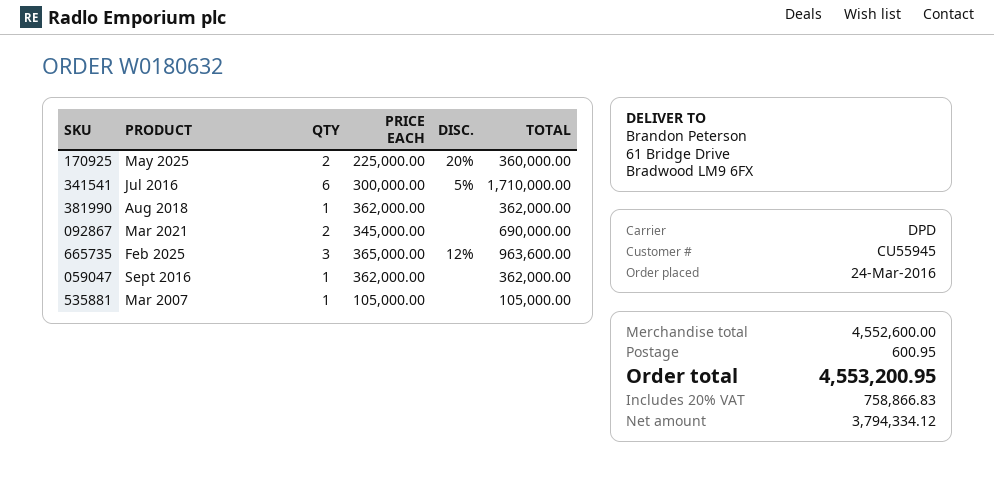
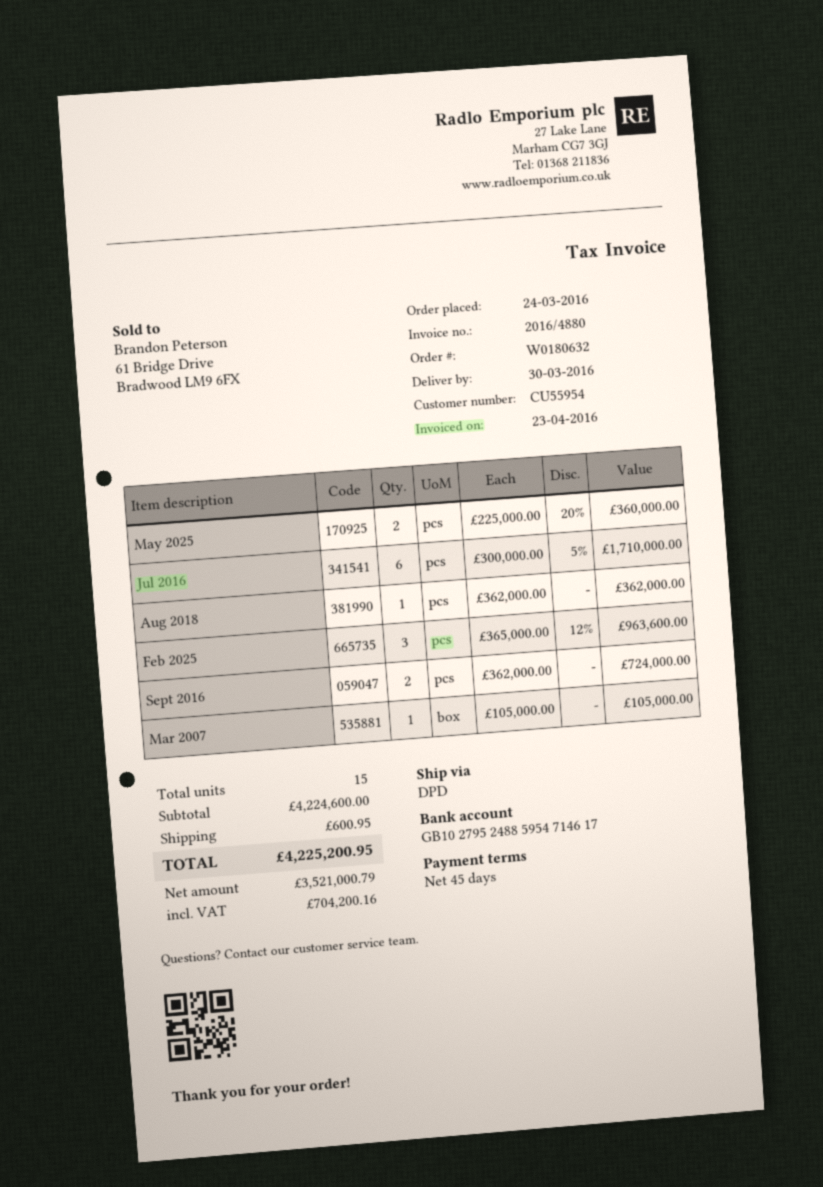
customer number: CU55945 -> CU55954
Mar 2021: 2 x 345000.00 = 690000.00 -> none
Sept 2016: 1 x 362000.00 = 362000.00 -> 2 x 362000.00 = 724000.00
subtotal: 4552600.00 -> 4224600.00
net: 3794334.12 -> 3521000.79
tax: 758866.83 -> 704200.16
total: 4553200.95 -> 4225200.95

